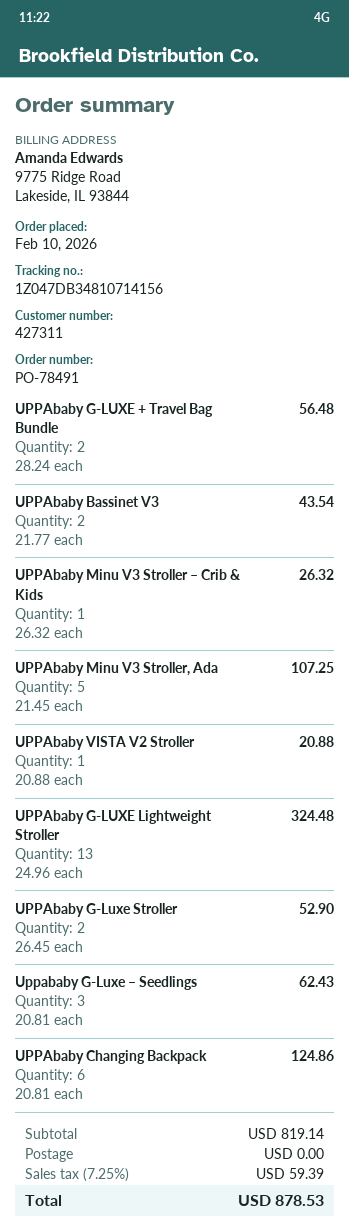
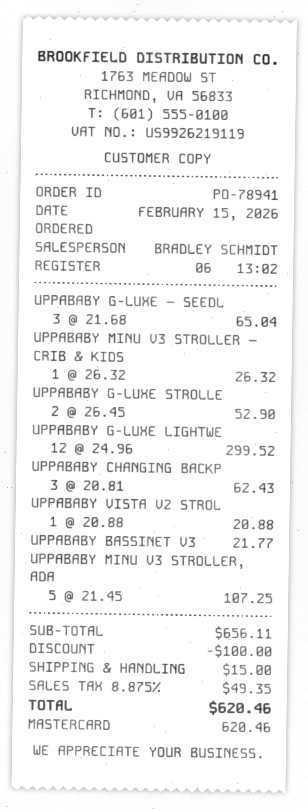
order number: PO-78491 -> PO-78941
order date: 2026-02-10 -> 2026-02-15
UPPAbaby G-LUXE + Travel Bag Bundle: 2 x 28.24 = 56.48 -> none
UPPAbaby Bassinet V3: 2 x 21.77 = 43.54 -> 1 x 21.77 = 21.77
UPPAbaby G-LUXE Lightweight Stroller: 13 x 24.96 = 324.48 -> 12 x 24.96 = 299.52
Uppababy G-Luxe – Seedlings: 3 x 20.81 = 62.43 -> 3 x 21.68 = 65.04
UPPAbaby Changing Backpack: 6 x 20.81 = 124.86 -> 3 x 20.81 = 62.43
subtotal: 819.14 -> 656.11
discount: none -> 100.00
shipping: 0.00 -> 15.00
tax: 7.25% = 59.39 -> 8.875% = 49.35
total: 878.53 -> 620.46

